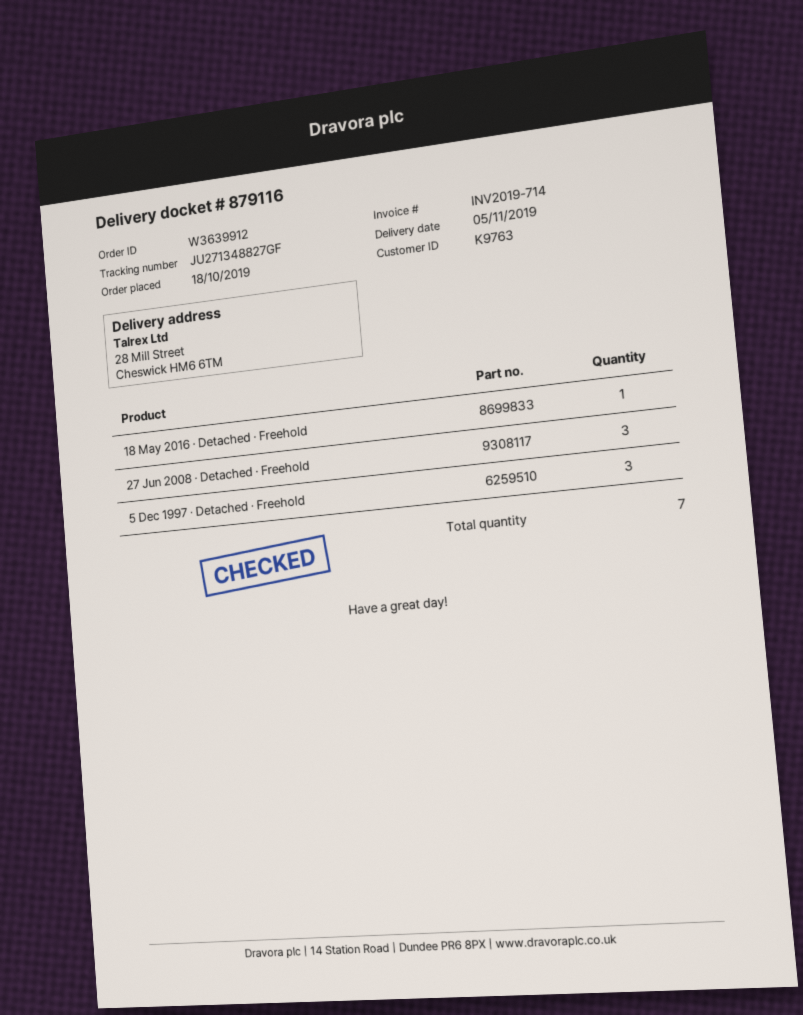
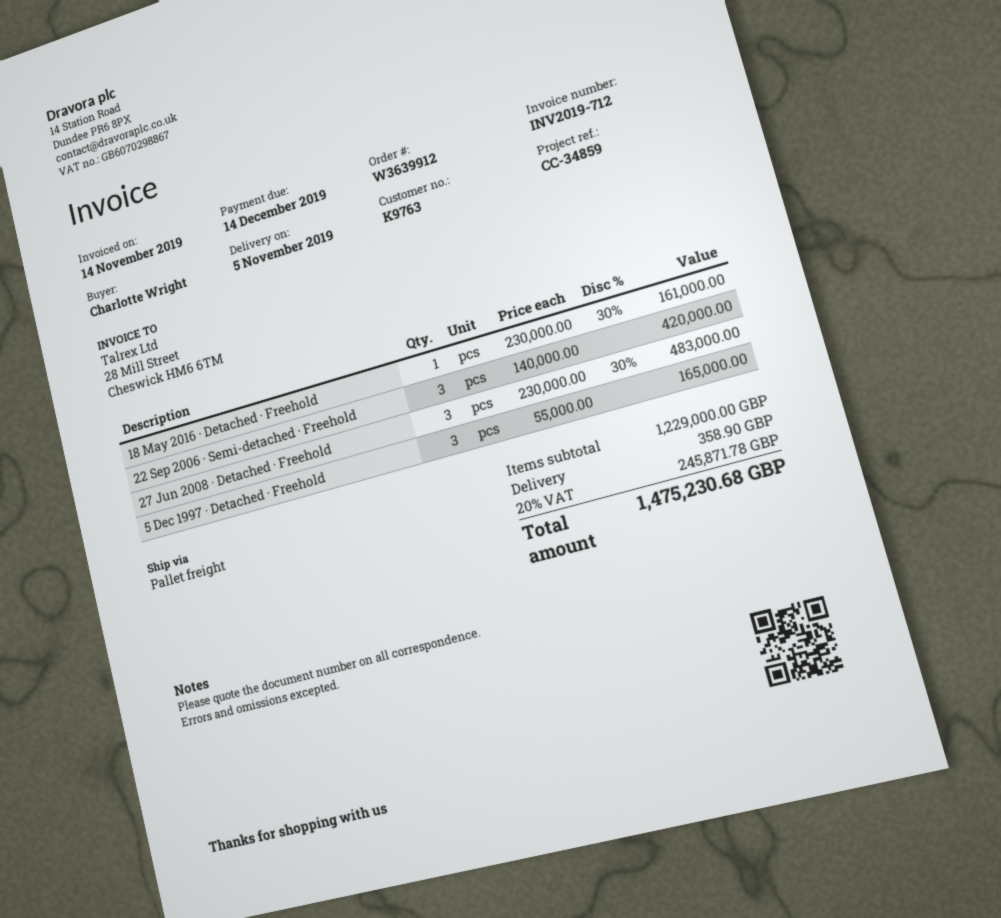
invoice number: INV2019-714 -> INV2019-712
22 Sep 2006 · Semi-detached · Freehold: none -> 3

